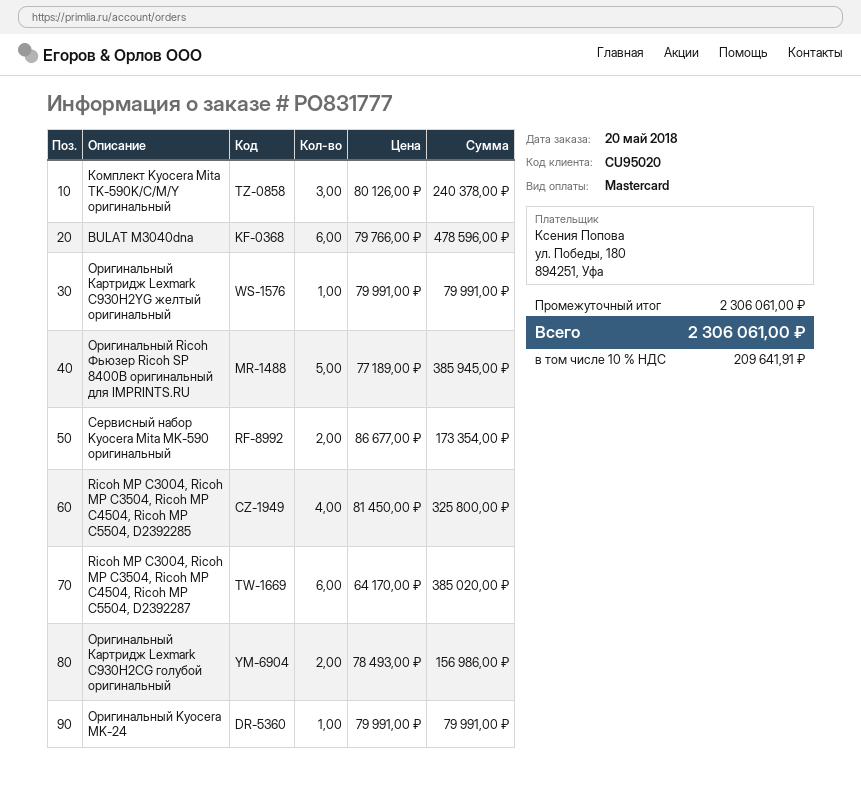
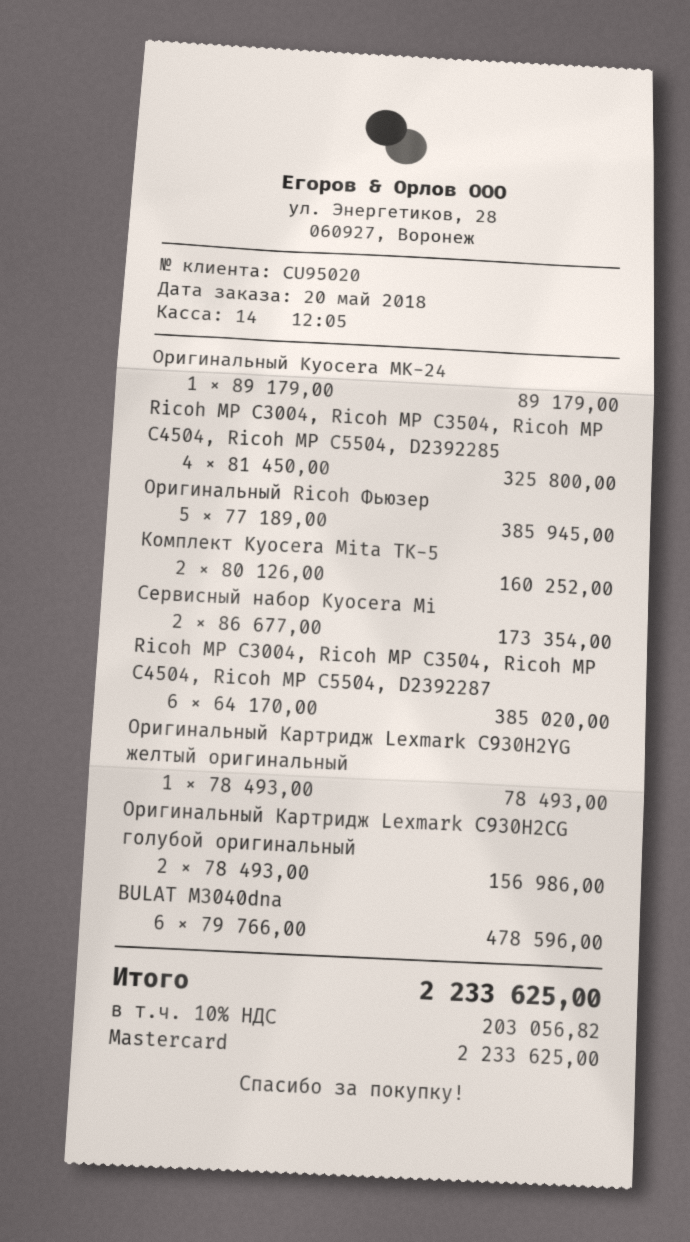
Комплект Kyocera Mita TK-590K/C/M/Y оригинальный: 3 x 80126.00 = 240378.00 -> 2 x 80126.00 = 160252.00
Оригинальный Картридж Lexmark C930H2YG желтый оригинальный: 1 x 79991.00 = 79991.00 -> 1 x 78493.00 = 78493.00
Оригинальный Kyocera MK-24: 1 x 79991.00 = 79991.00 -> 1 x 89179.00 = 89179.00
tax: 10% = 209641.91 -> 10% = 203056.82
total: 2306061.00 -> 2233625.00

